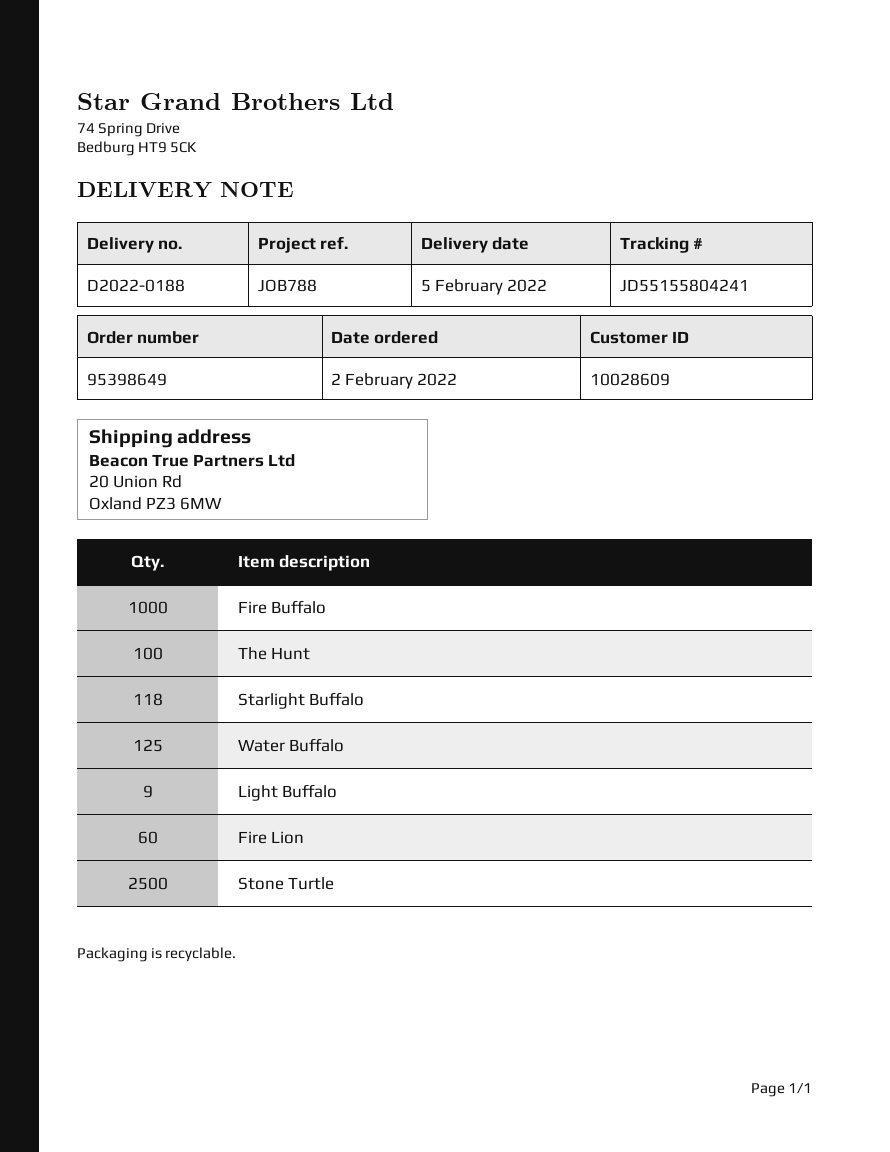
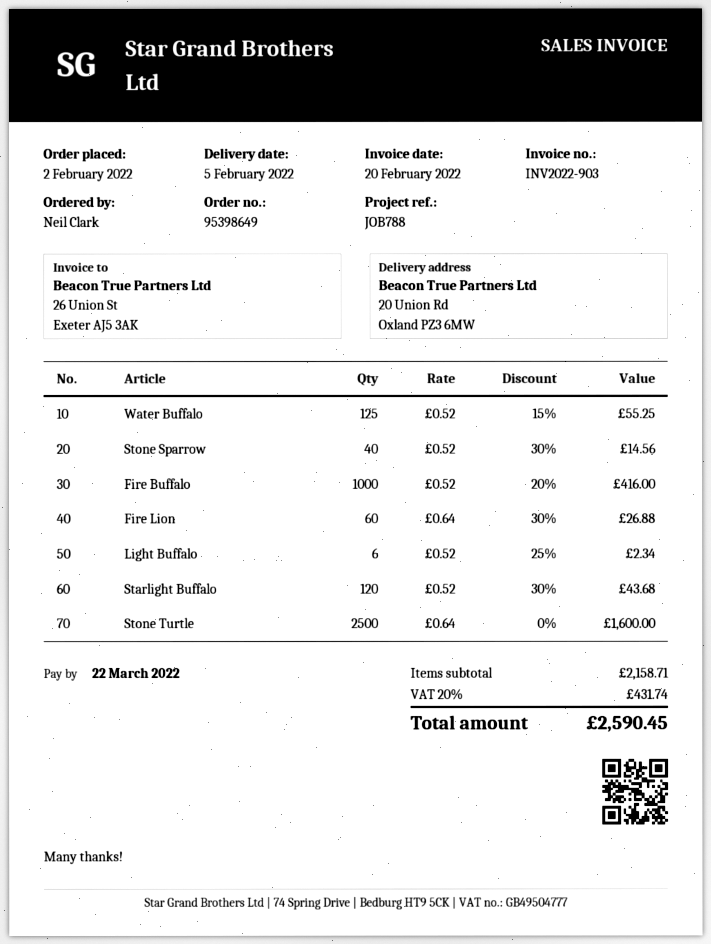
The Hunt: 100 -> none
Starlight Buffalo: 118 -> 120
Light Buffalo: 9 -> 6
Stone Sparrow: none -> 40

